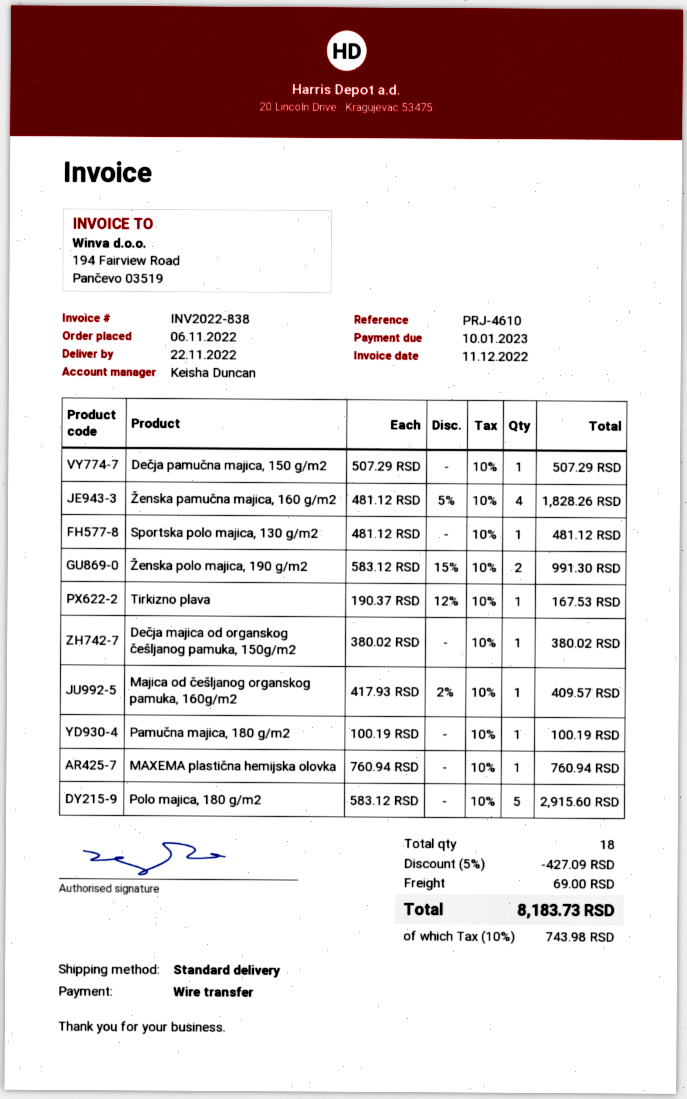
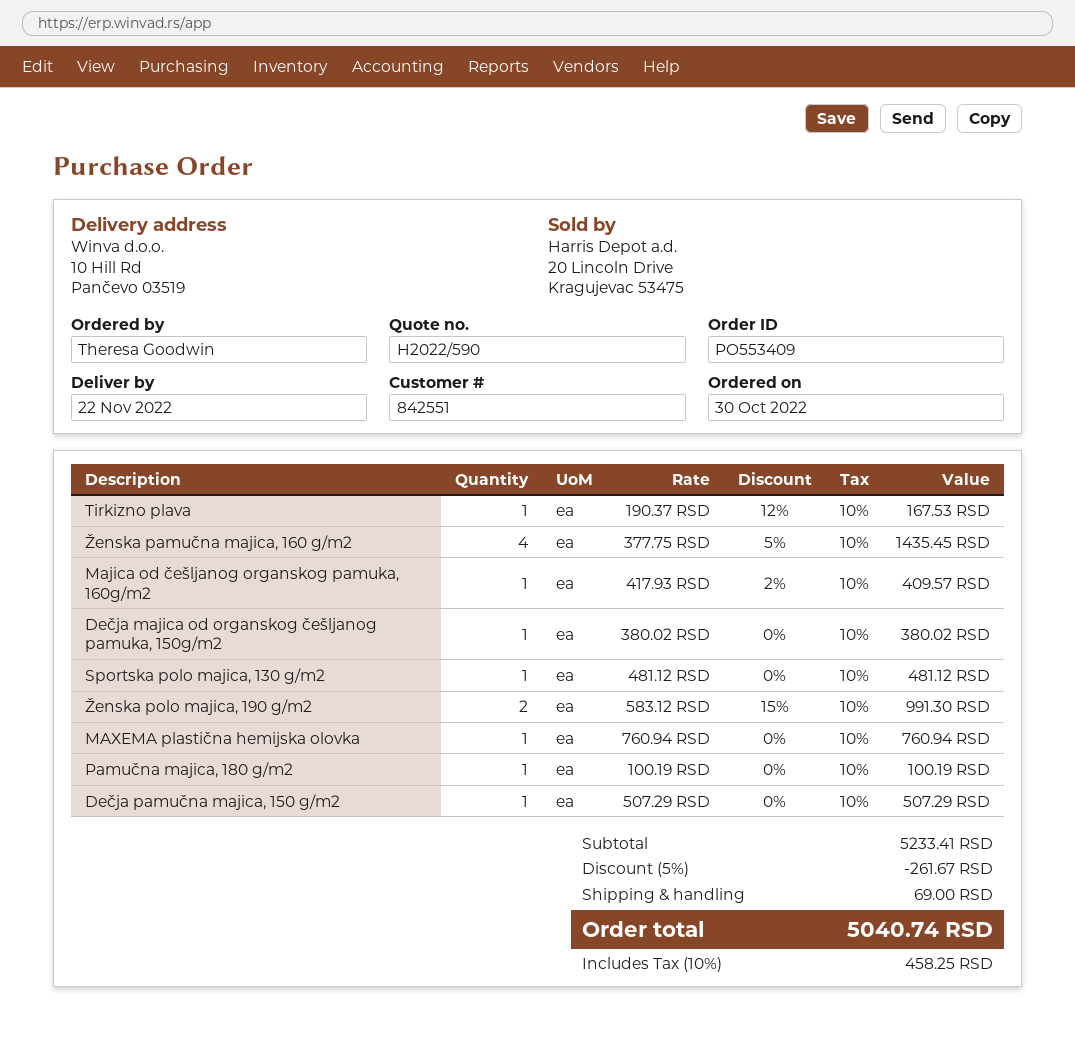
order date: 2022-11-06 -> 2022-10-30
Ženska pamučna majica, 160 g/m2: 4 x 481.12 - 5% = 1828.26 -> 4 x 377.75 - 5% = 1435.45
Polo majica, 180 g/m2: 5 x 583.12 = 2915.60 -> none
discount: 5% = 427.09 -> 5% = 261.67
tax: 10% = 743.98 -> 10% = 458.25
total: 8183.73 -> 5040.74

